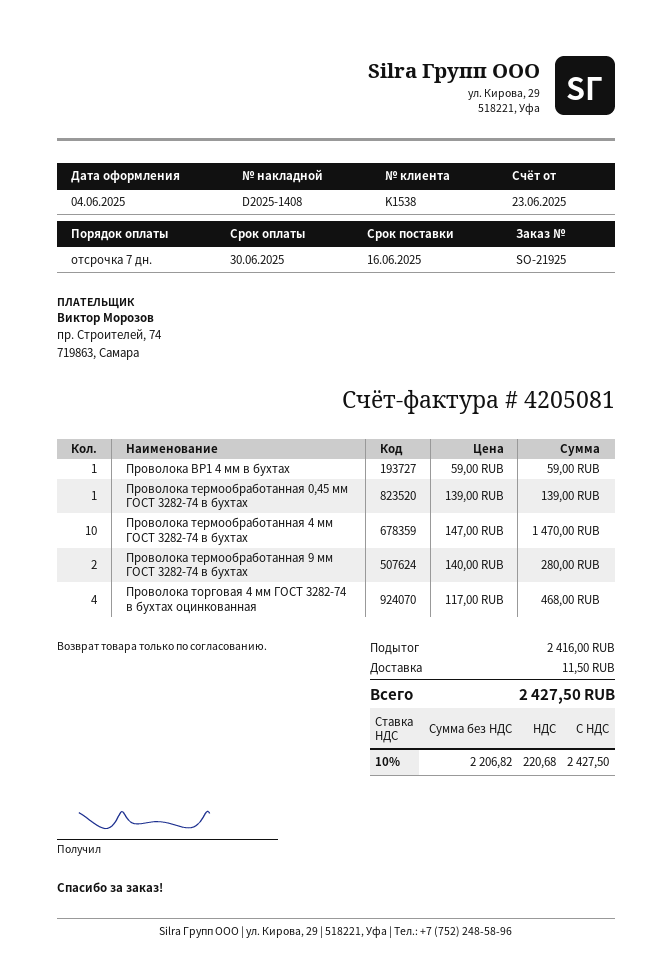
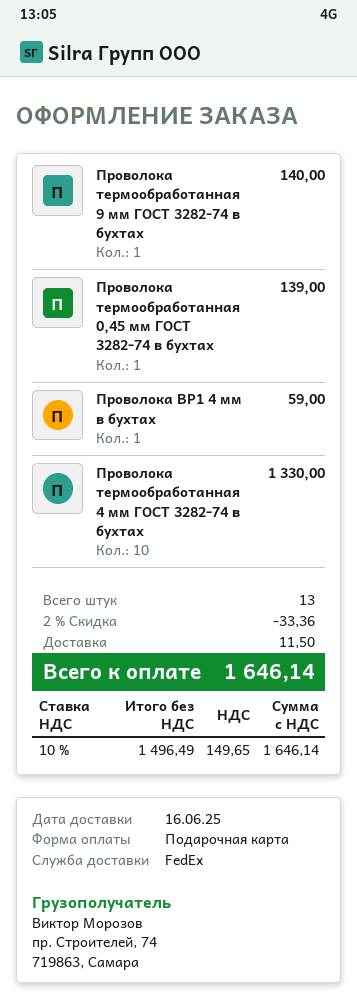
Проволока термообработанная 4 мм ГОСТ 3282-74 в бухтах: 10 for 1470.00 -> 10 for 1330.00
Проволока термообработанная 9 мм ГОСТ 3282-74 в бухтах: 2 for 280.00 -> 1 for 140.00
Проволока торговая 4 мм ГОСТ 3282-74 в бухтах оцинкованная: 4 for 468.00 -> none
discount: none -> 2% = 33.36
net: 2206.82 -> 1496.49
tax: 10% = 220.68 -> 10% = 149.65
total: 2427.50 -> 1646.14

